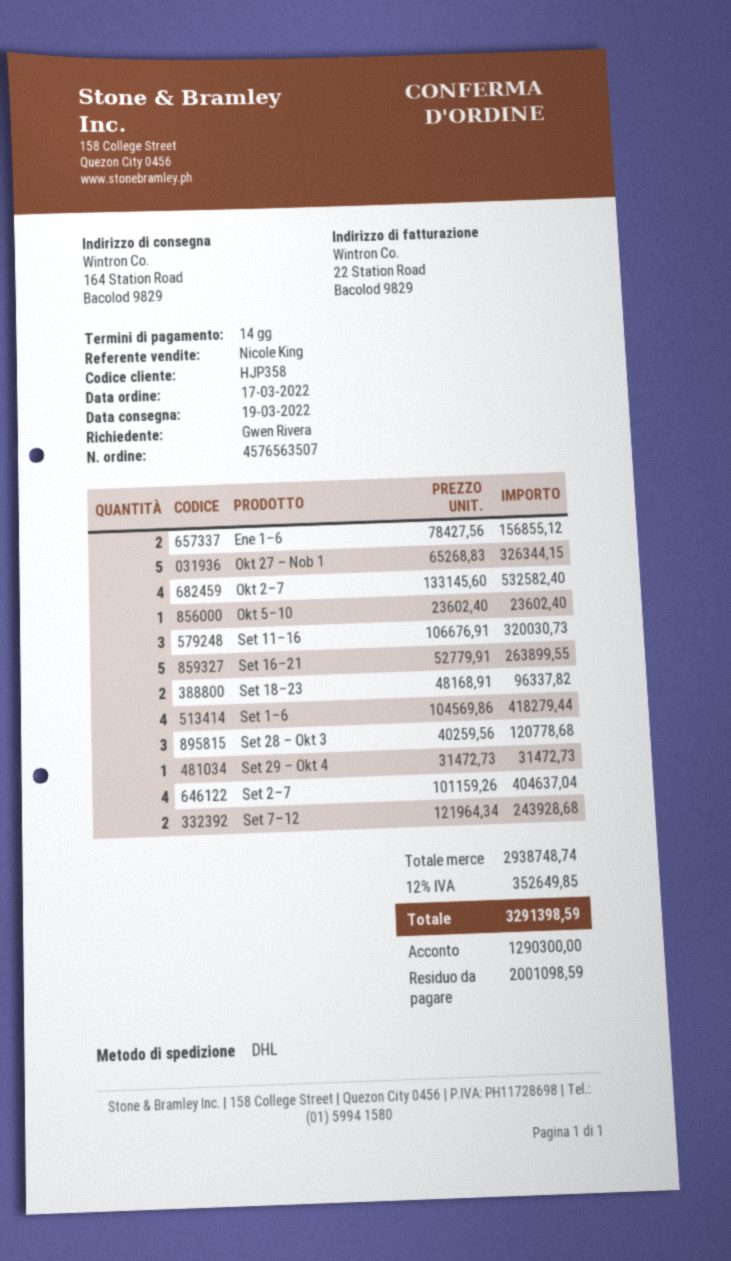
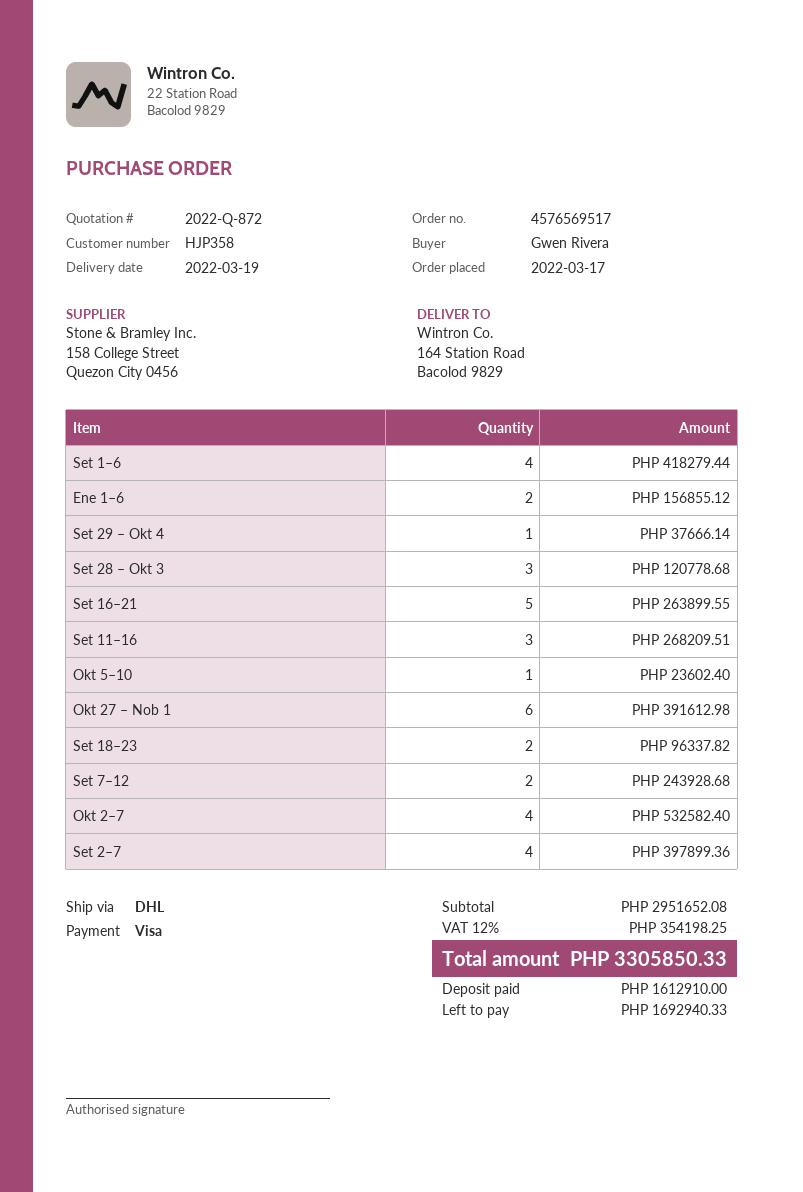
order number: 4576563507 -> 4576569517
Okt 27 – Nob 1: 5 for 326344.15 -> 6 for 391612.98
Set 11–16: 3 for 320030.73 -> 3 for 268209.51
Set 29 – Okt 4: 1 for 31472.73 -> 1 for 37666.14
Set 2–7: 4 for 404637.04 -> 4 for 397899.36
subtotal: 2938748.74 -> 2951652.08
tax: 12% = 352649.85 -> 12% = 354198.25
total: 3291398.59 -> 3305850.33
deposit: 1290300.00 -> 1612910.00
balance: 2001098.59 -> 1692940.33

